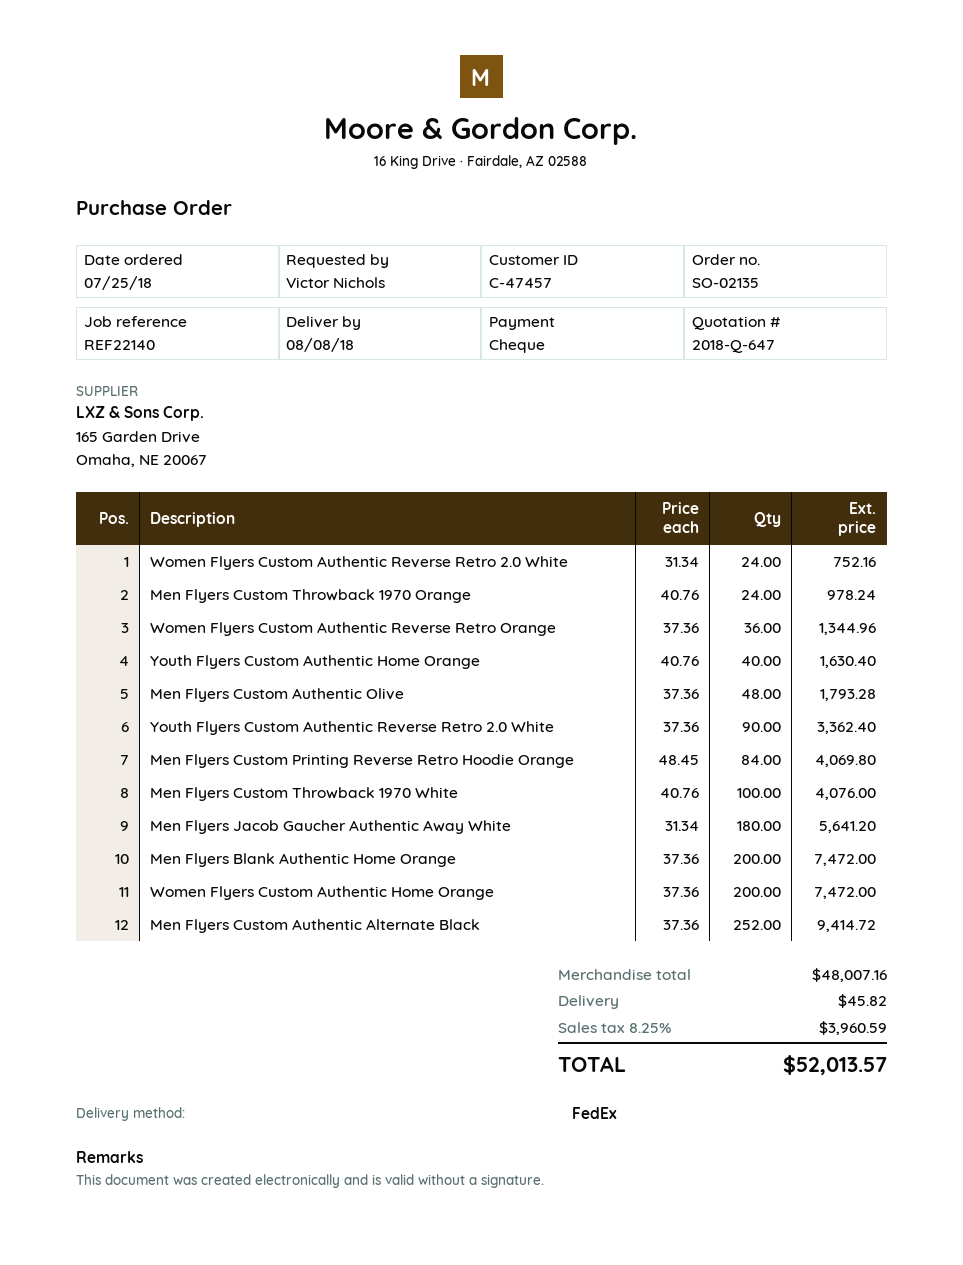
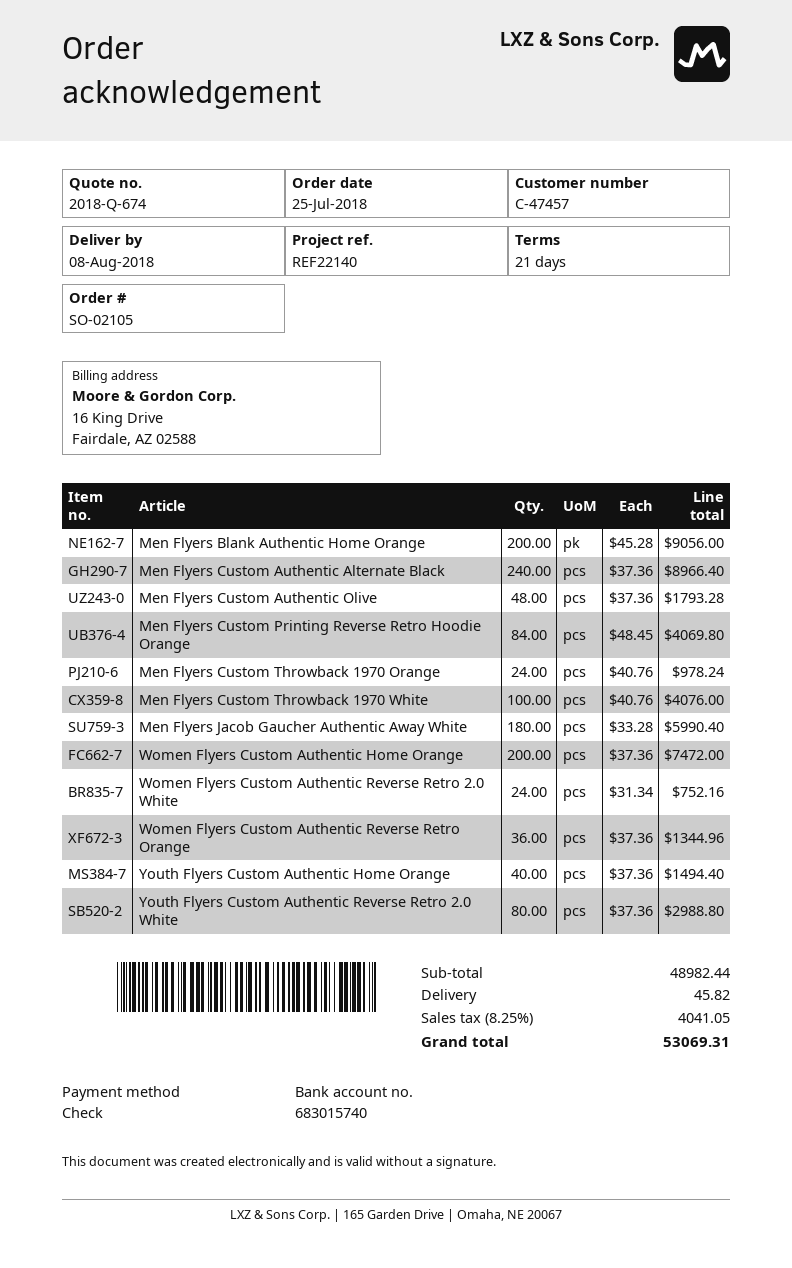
quote number: 2018-Q-647 -> 2018-Q-674
order number: SO-02135 -> SO-02105
Youth Flyers Custom Authentic Home Orange: 40 x 40.76 = 1630.40 -> 40 x 37.36 = 1494.40
Youth Flyers Custom Authentic Reverse Retro 2.0 White: 90 x 37.36 = 3362.40 -> 80 x 37.36 = 2988.80
Men Flyers Jacob Gaucher Authentic Away White: 180 x 31.34 = 5641.20 -> 180 x 33.28 = 5990.40
Men Flyers Blank Authentic Home Orange: 200 x 37.36 = 7472.00 -> 200 x 45.28 = 9056.00
Men Flyers Custom Authentic Alternate Black: 252 x 37.36 = 9414.72 -> 240 x 37.36 = 8966.40
subtotal: 48007.16 -> 48982.44
tax: 8.25% = 3960.59 -> 8.25% = 4041.05
total: 52013.57 -> 53069.31

